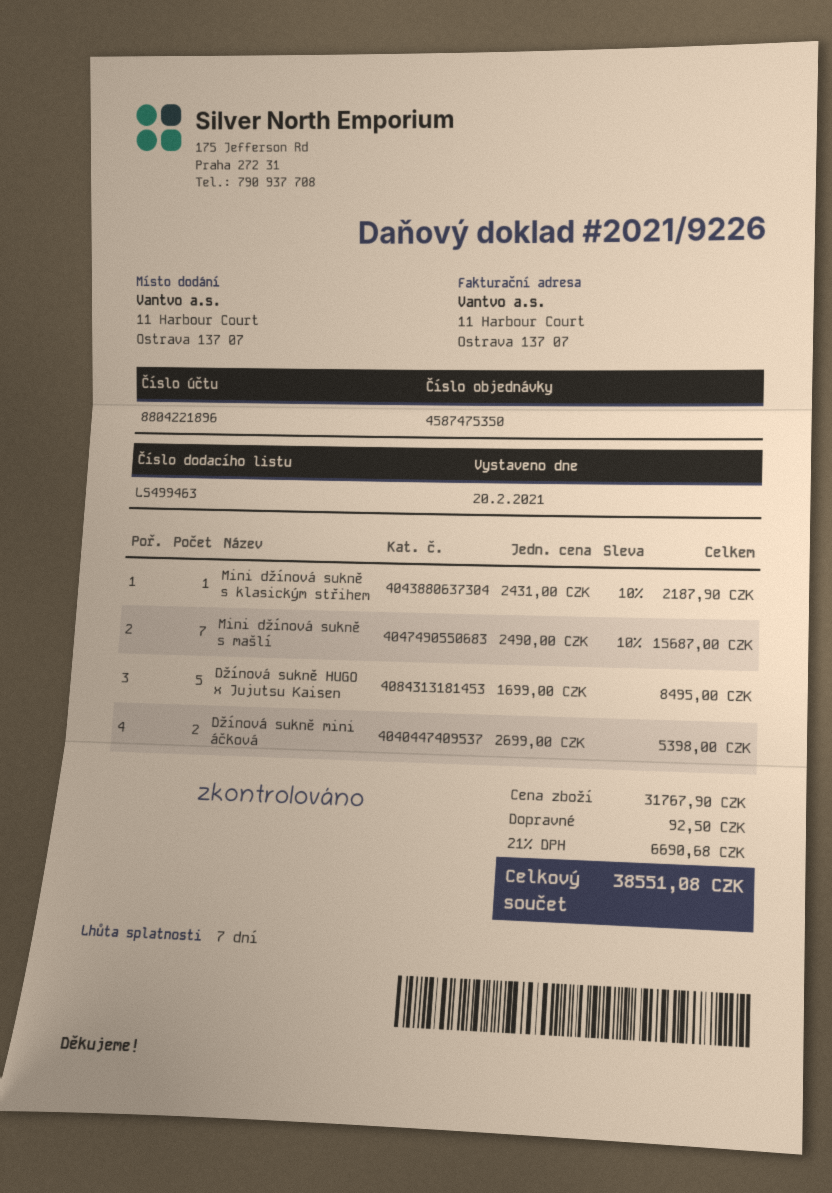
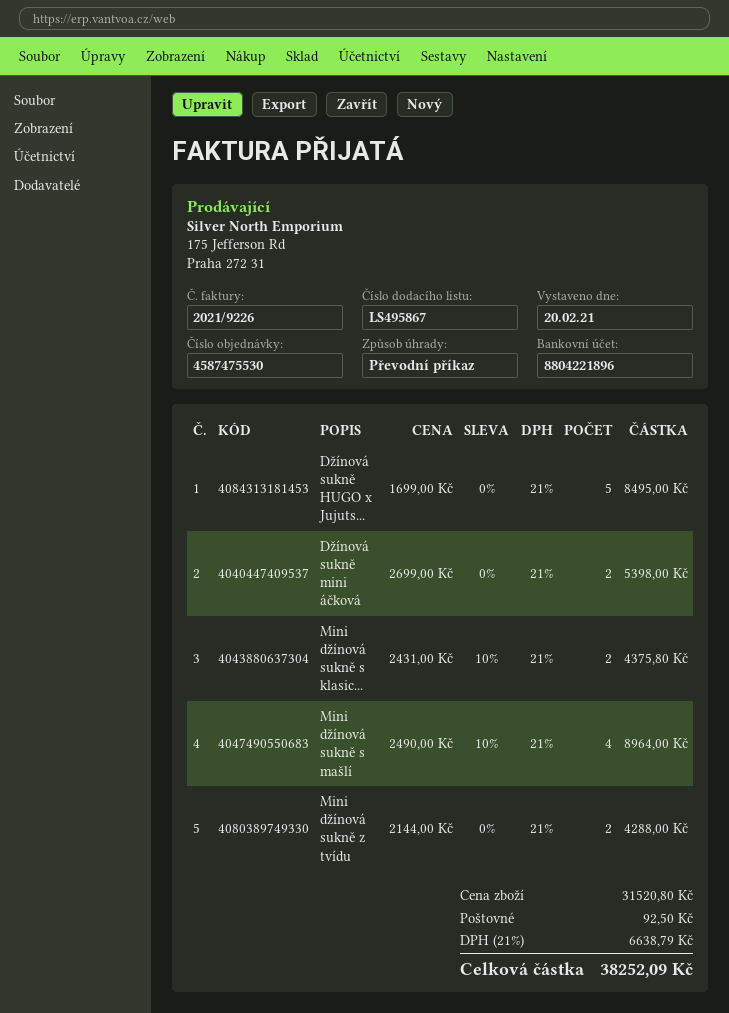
order number: 4587475350 -> 4587475530
delivery note number: LS499463 -> LS495867
Mini džínová sukně s klasickým střihem: 1 x 2431.00 - 10% = 2187.90 -> 2 x 2431.00 - 10% = 4375.80
Mini džínová sukně s mašlí: 7 x 2490.00 - 10% = 15687.00 -> 4 x 2490.00 - 10% = 8964.00
Mini džínová sukně z tvídu: none -> 2 x 2144.00 = 4288.00
subtotal: 31767.90 -> 31520.80
tax: 21% = 6690.68 -> 21% = 6638.79
total: 38551.08 -> 38252.09

